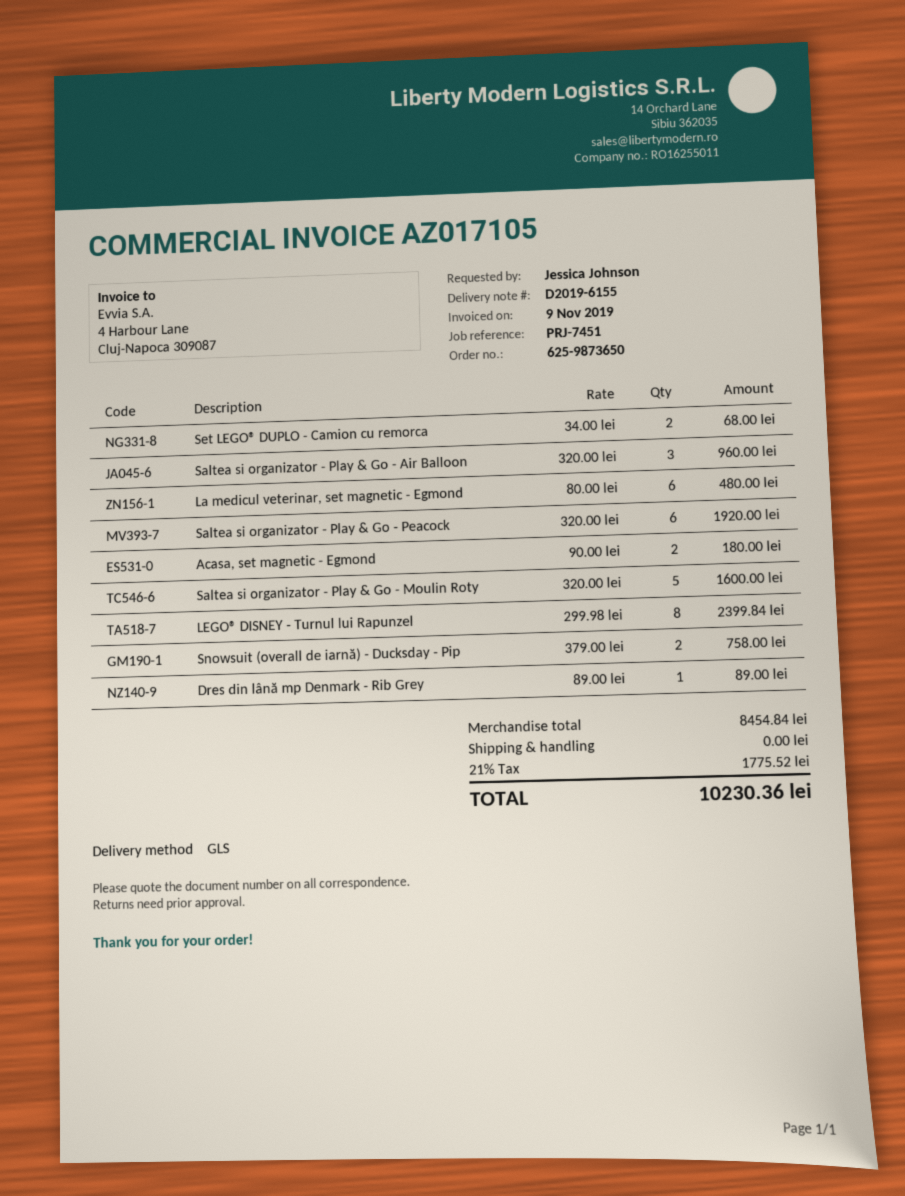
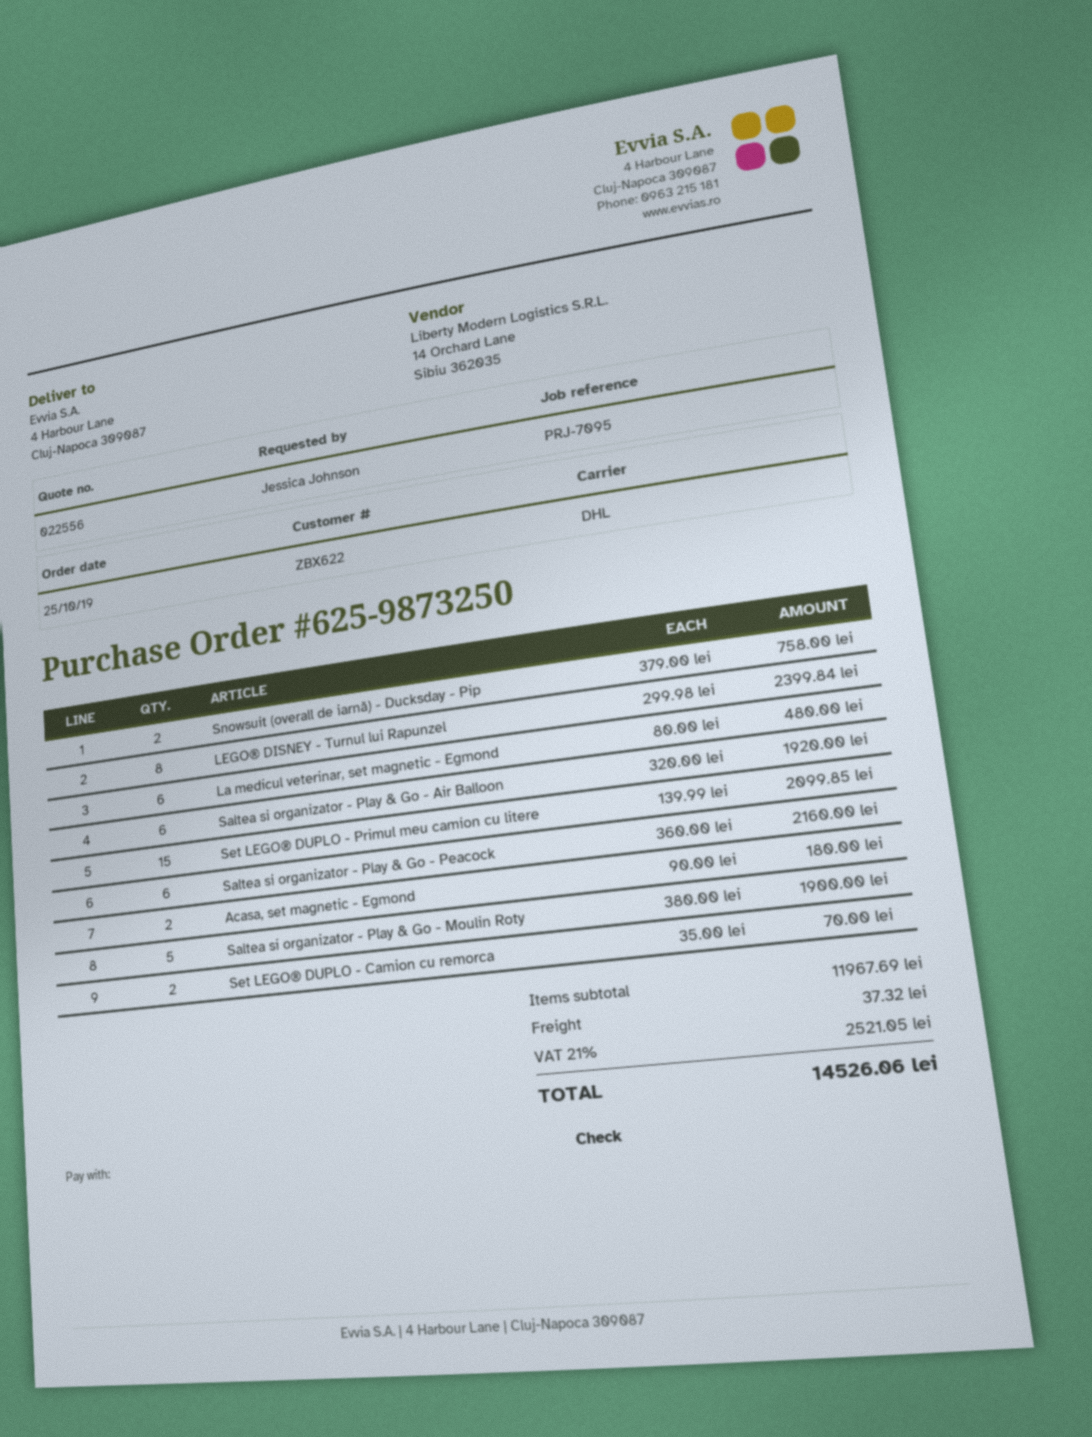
order number: 625-9873650 -> 625-9873250
reference: PRJ-7451 -> PRJ-7095
shipping method: GLS -> DHL
Set LEGO® DUPLO - Camion cu remorca: 2 x 34.00 = 68.00 -> 2 x 35.00 = 70.00
Saltea si organizator - Play & Go - Air Balloon: 3 x 320.00 = 960.00 -> 6 x 320.00 = 1920.00
Saltea si organizator - Play & Go - Peacock: 6 x 320.00 = 1920.00 -> 6 x 360.00 = 2160.00
Saltea si organizator - Play & Go - Moulin Roty: 5 x 320.00 = 1600.00 -> 5 x 380.00 = 1900.00
Dres din lână mp Denmark - Rib Grey: 1 x 89.00 = 89.00 -> none
Set LEGO® DUPLO - Primul meu camion cu litere: none -> 15 x 139.99 = 2099.85
subtotal: 8454.84 -> 11967.69
shipping: 0.00 -> 37.32
tax: 21% = 1775.52 -> 21% = 2521.05
total: 10230.36 -> 14526.06

